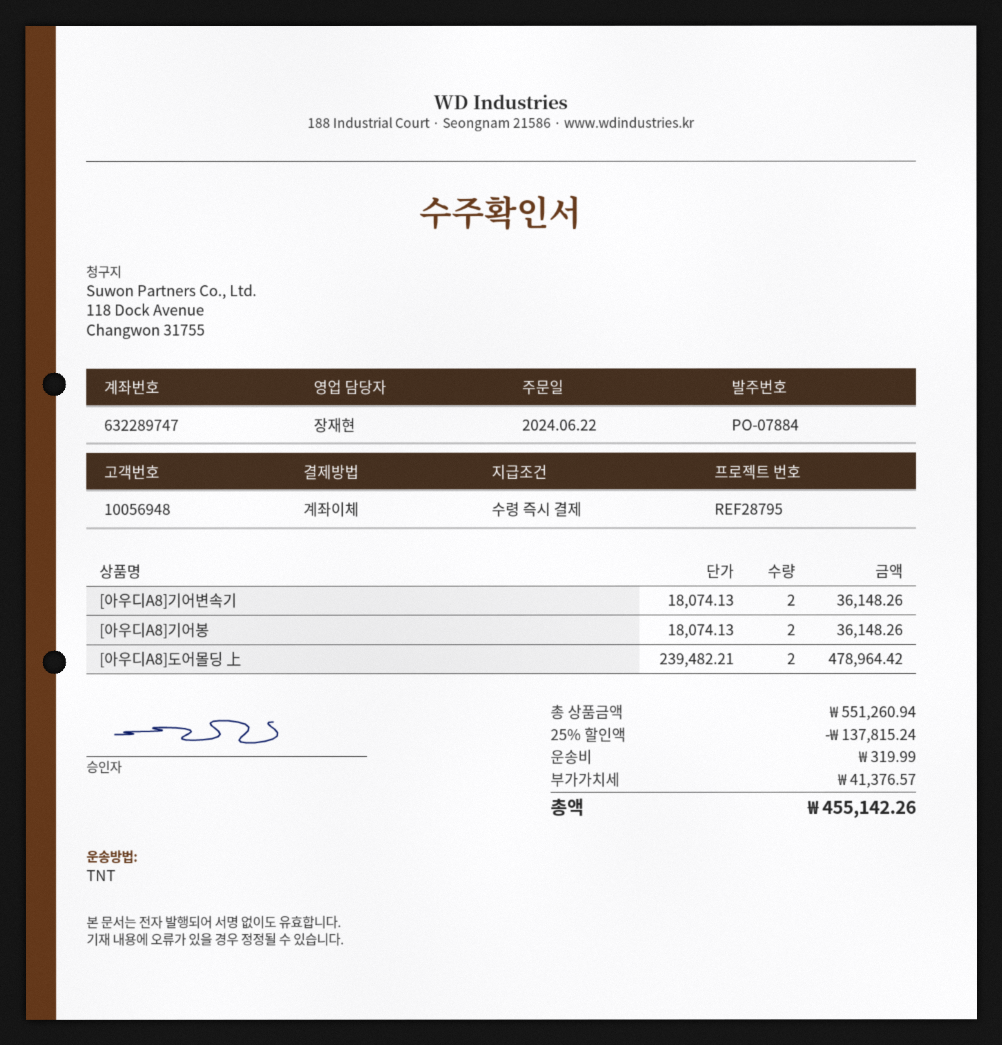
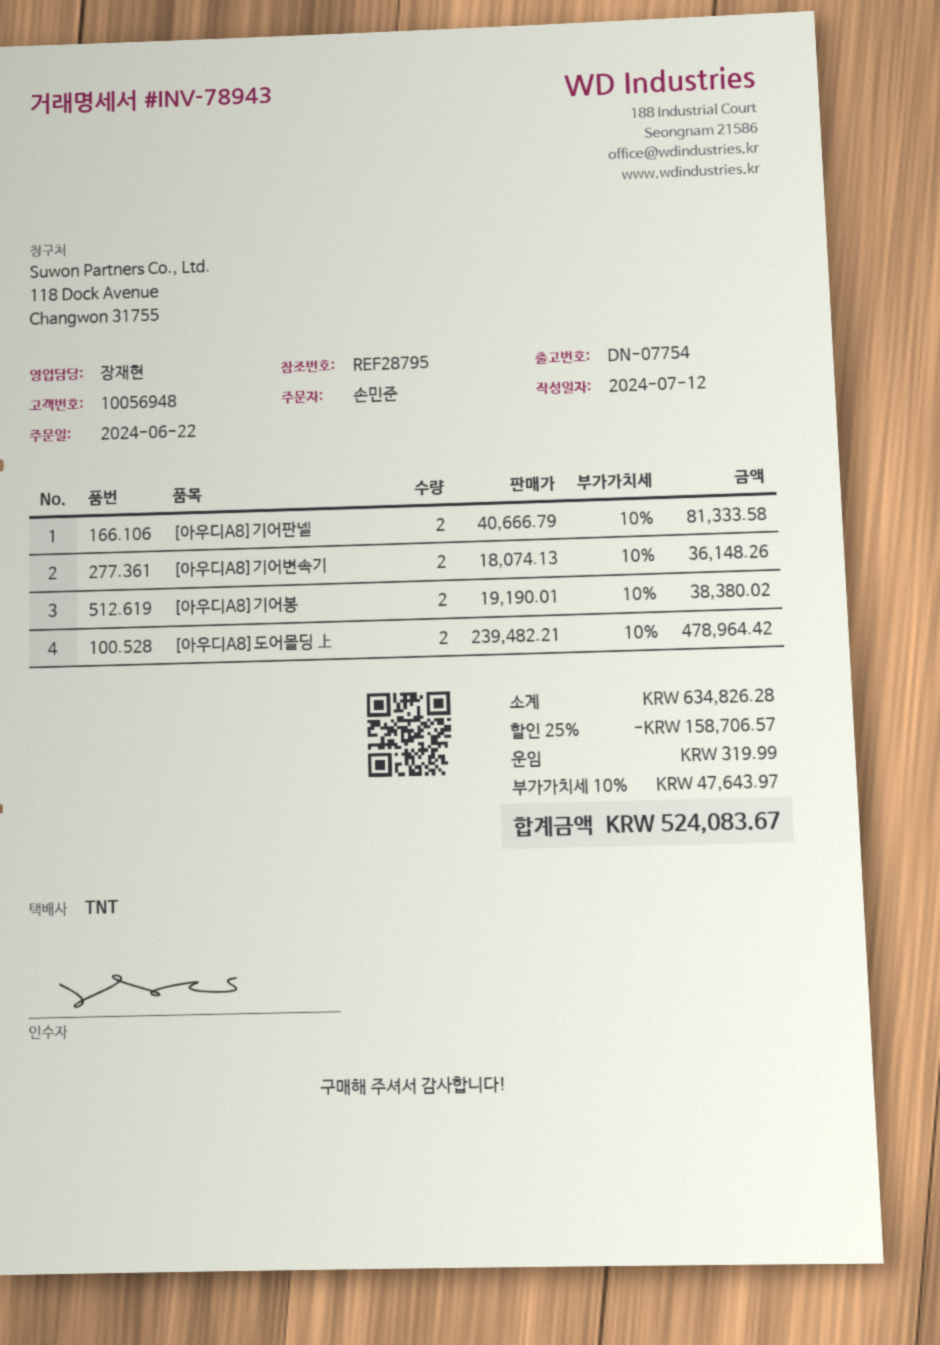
[아우디A8]기어봉: 2 x 18074.13 = 36148.26 -> 2 x 19190.01 = 38380.02
[아우디A8]기어판넬: none -> 2 x 40666.79 = 81333.58
subtotal: 551260.94 -> 634826.28
discount: 25% = 137815.24 -> 25% = 158706.57
tax: 41376.57 -> 47643.97
total: 455142.26 -> 524083.67

